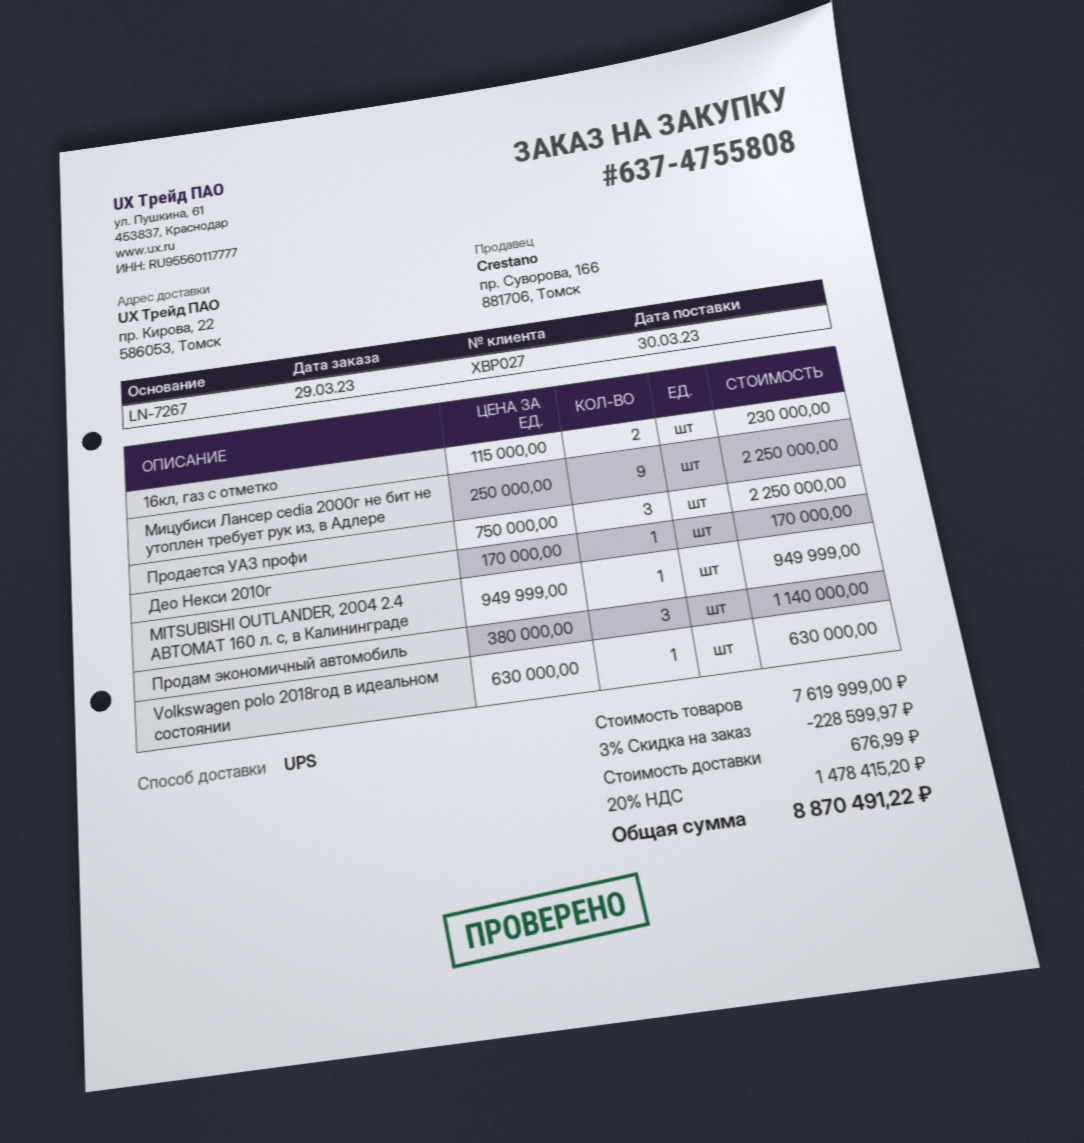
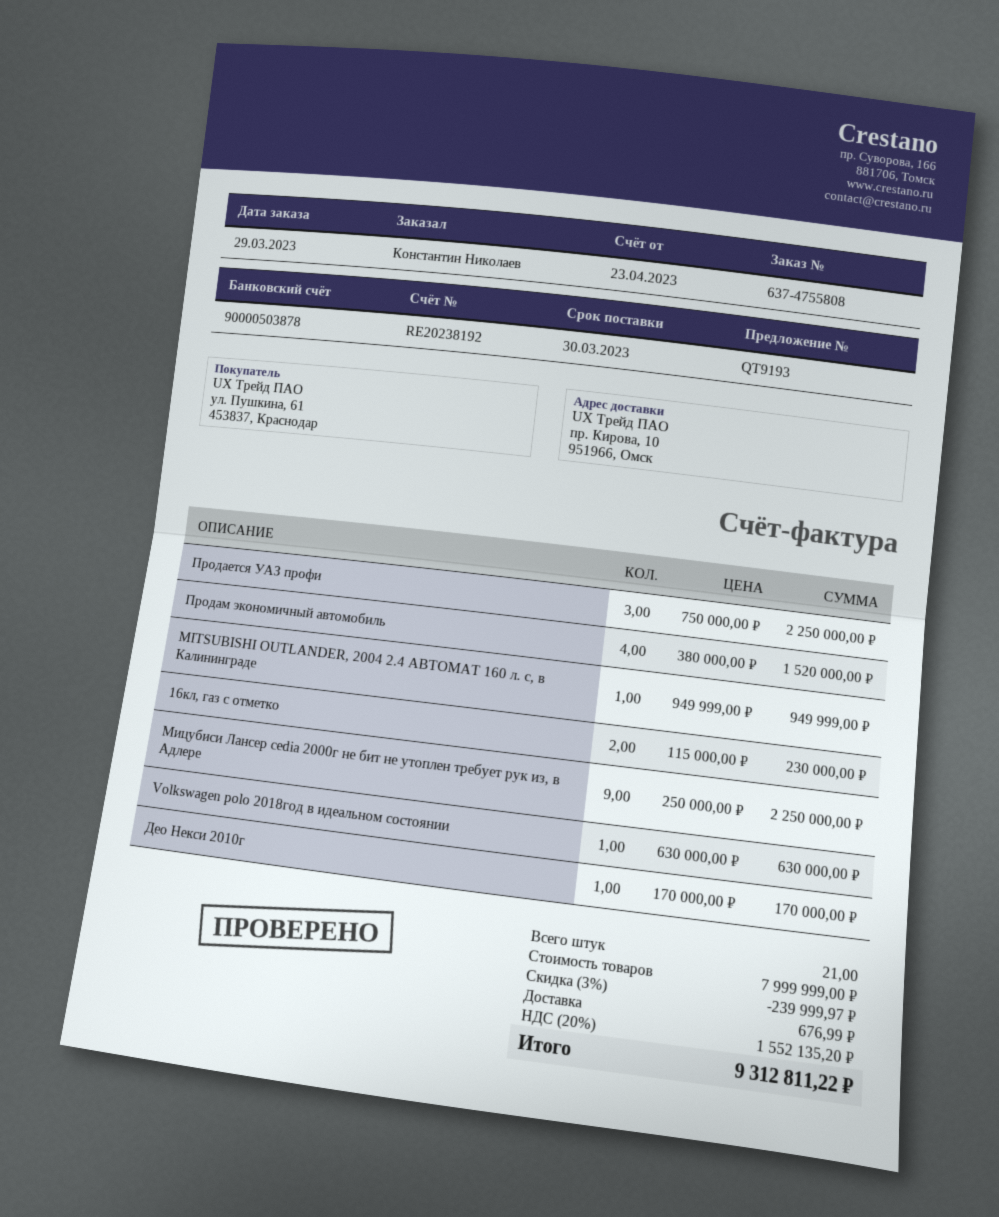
ship to: пр. Кирова, 22, 586053, Томск -> пр. Кирова, 10, 951966, Омск
Продам экономичный автомобиль: 3 x 380000.00 = 1140000.00 -> 4 x 380000.00 = 1520000.00
subtotal: 7619999.00 -> 7999999.00
discount: 3% = 228599.97 -> 3% = 239999.97
tax: 20% = 1478415.20 -> 20% = 1552135.20
total: 8870491.22 -> 9312811.22

